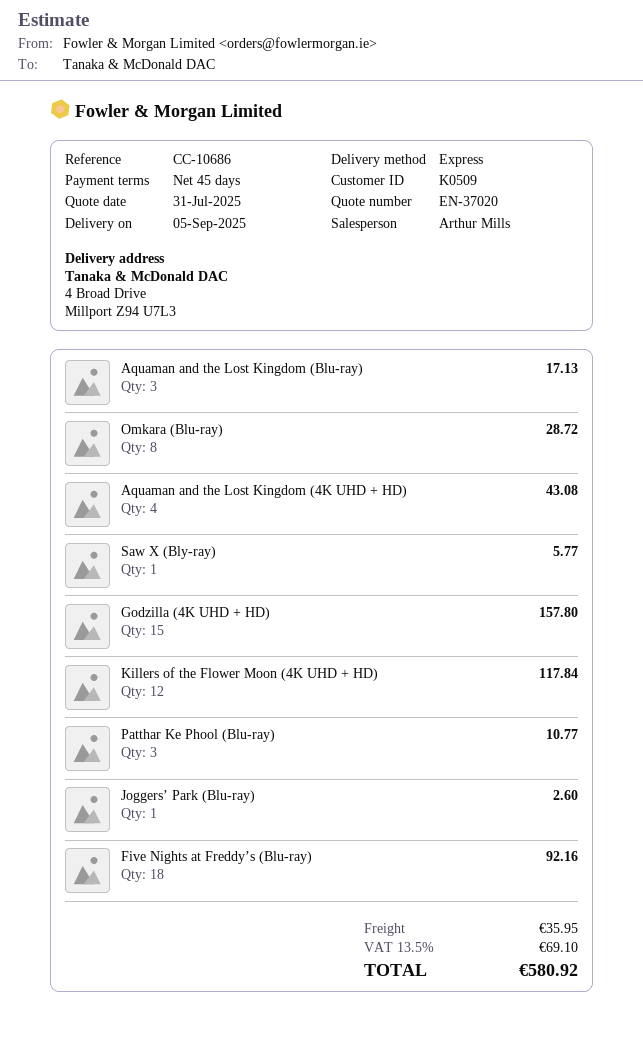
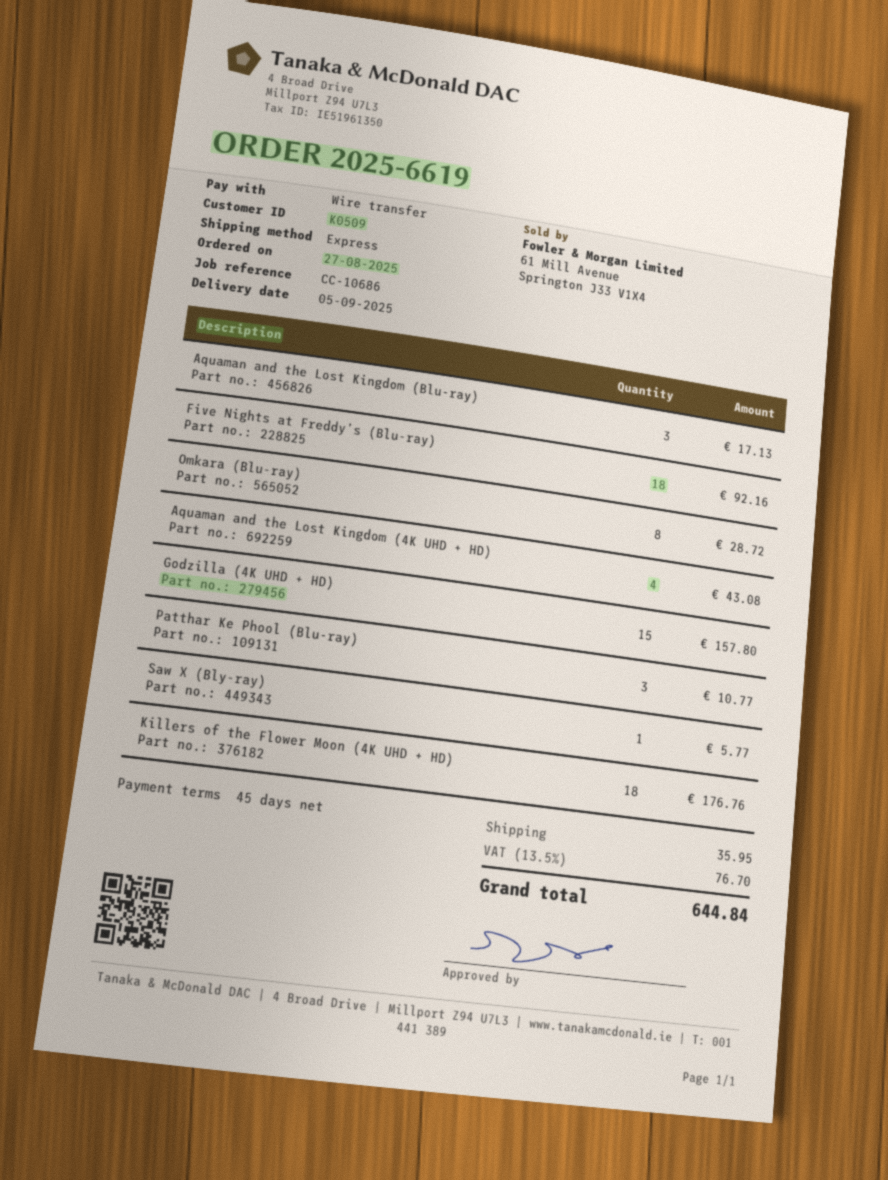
Killers of the Flower Moon (4K UHD + HD): 12 for 117.84 -> 18 for 176.76
Joggers’ Park (Blu-ray): 1 for 2.60 -> none
tax: 13.5% = 69.10 -> 13.5% = 76.70
total: 580.92 -> 644.84

